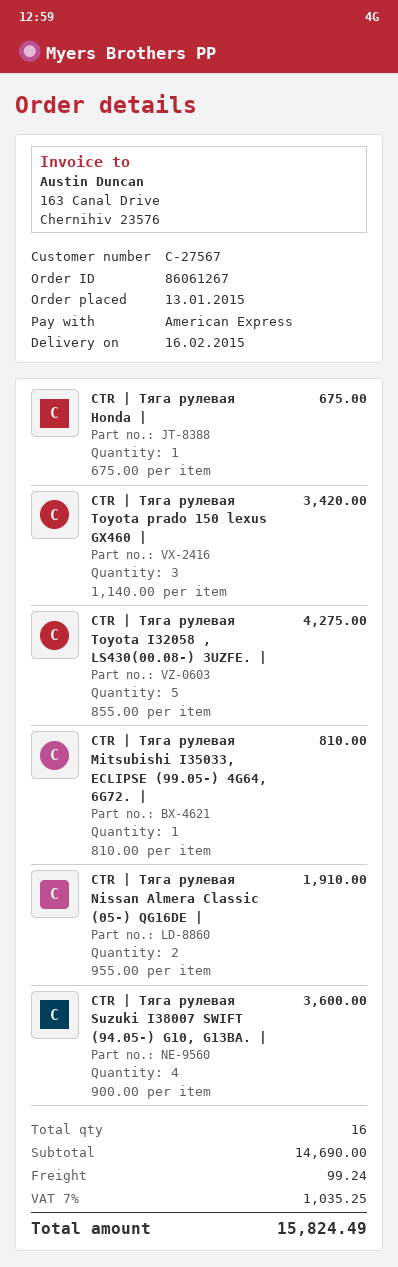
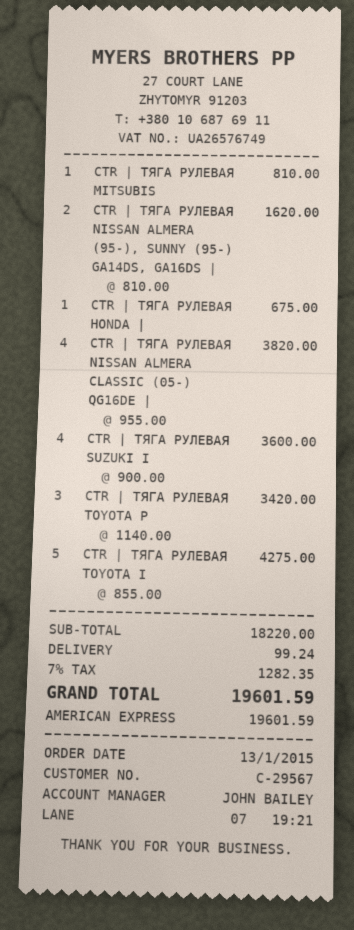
customer number: C-27567 -> C-29567
CTR | Тяга рулевая Nissan Almera Classic (05-) QG16DE |: 2 x 955.00 = 1910.00 -> 4 x 955.00 = 3820.00
CTR | ТЯГА РУЛЕВАЯ NISSAN ALMERA (95-), SUNNY (95-) GA14DS, GA16DS |: none -> 2 x 810.00 = 1620.00
subtotal: 14690.00 -> 18220.00
tax: 7% = 1035.25 -> 7% = 1282.35
total: 15824.49 -> 19601.59

